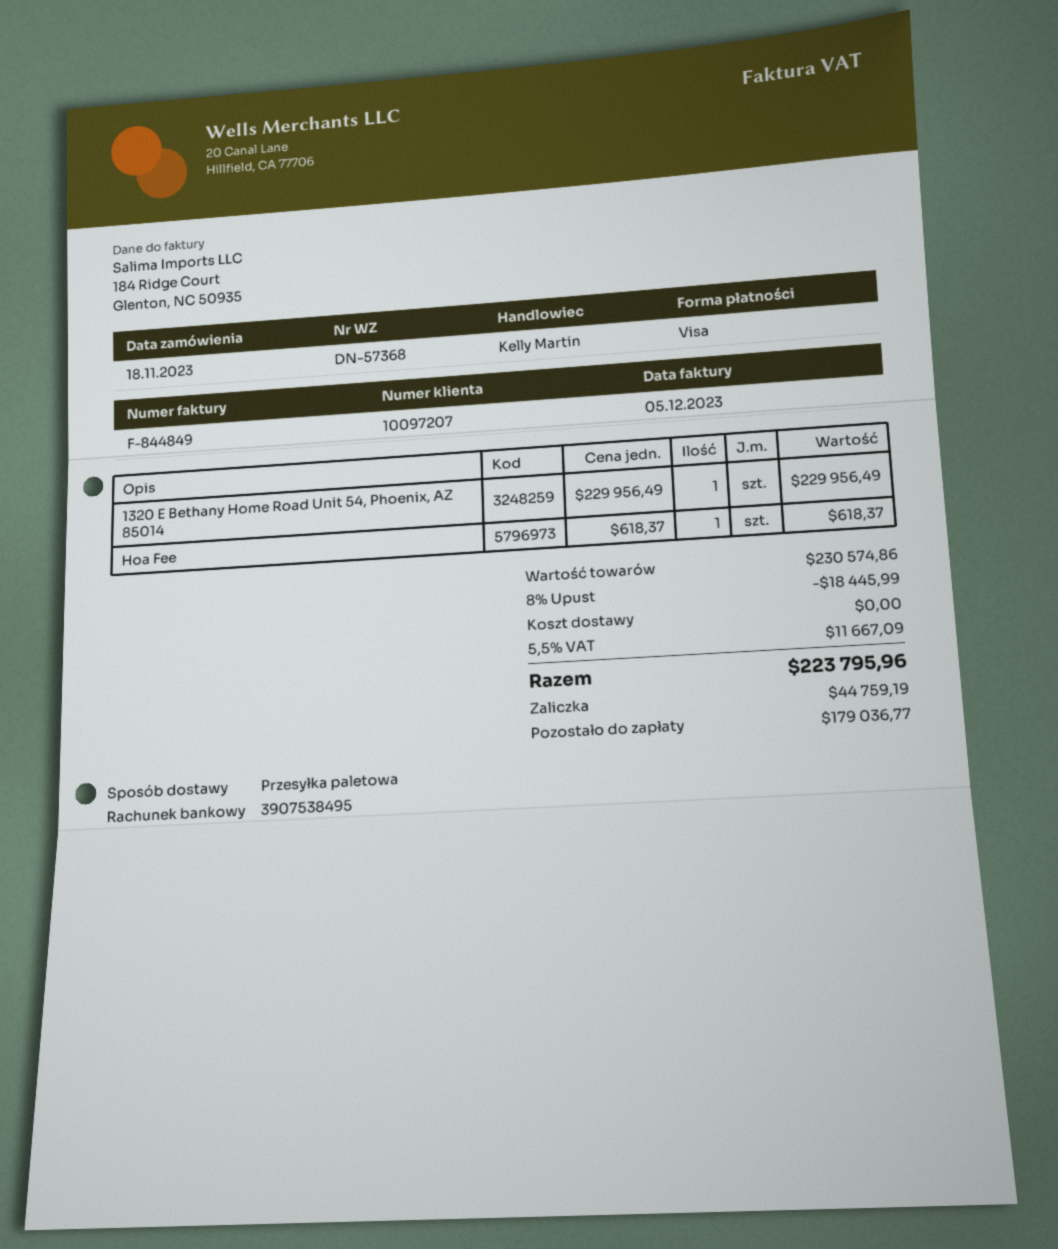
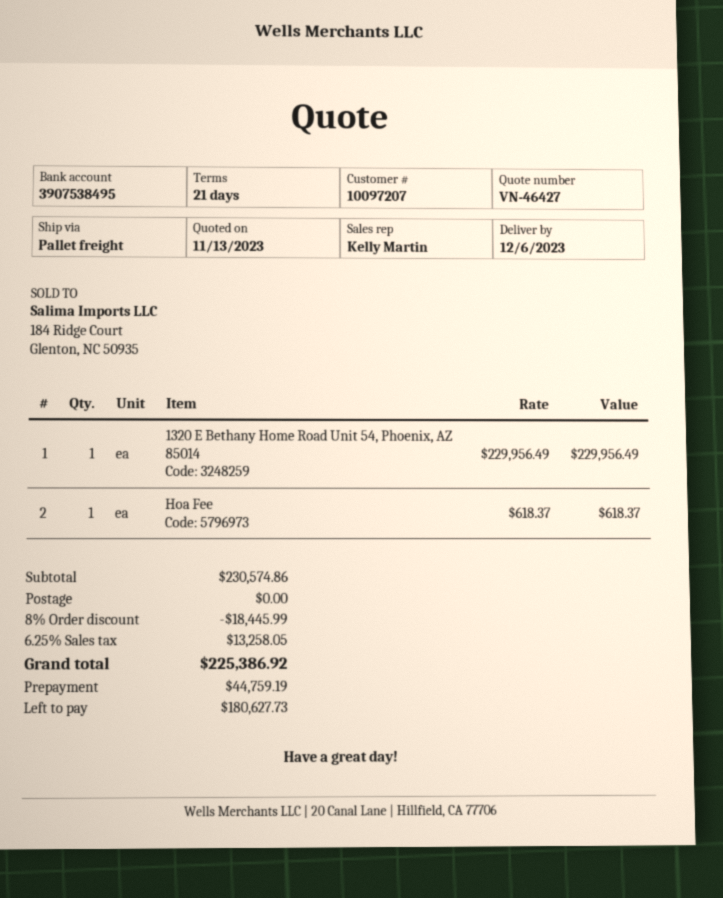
tax: 5.5% = 11667.09 -> 6.25% = 13258.05
total: 223795.96 -> 225386.92
balance: 179036.77 -> 180627.73

